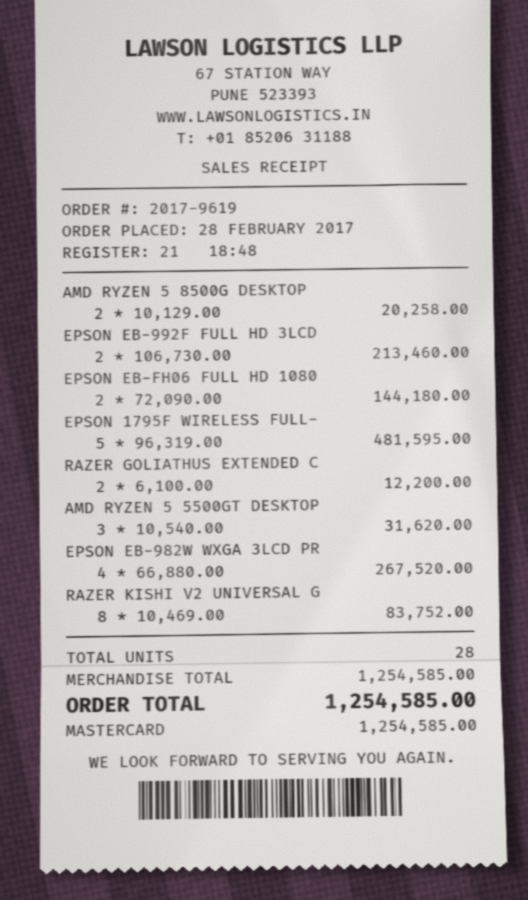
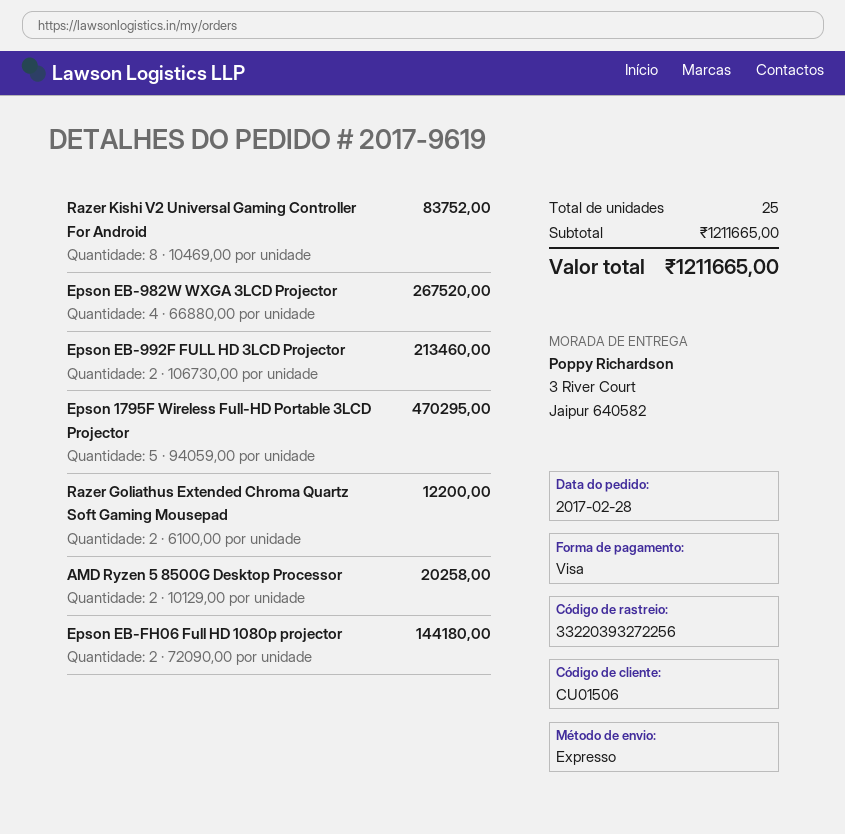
payment method: Mastercard -> Visa
EPSON 1795F WIRELESS FULL-: 5 x 96319.00 = 481595.00 -> 5 x 94059.00 = 470295.00
AMD RYZEN 5 5500GT DESKTOP: 3 x 10540.00 = 31620.00 -> none
total quantity: 28 -> 25
subtotal: 1254585.00 -> 1211665.00
total: 1254585.00 -> 1211665.00

